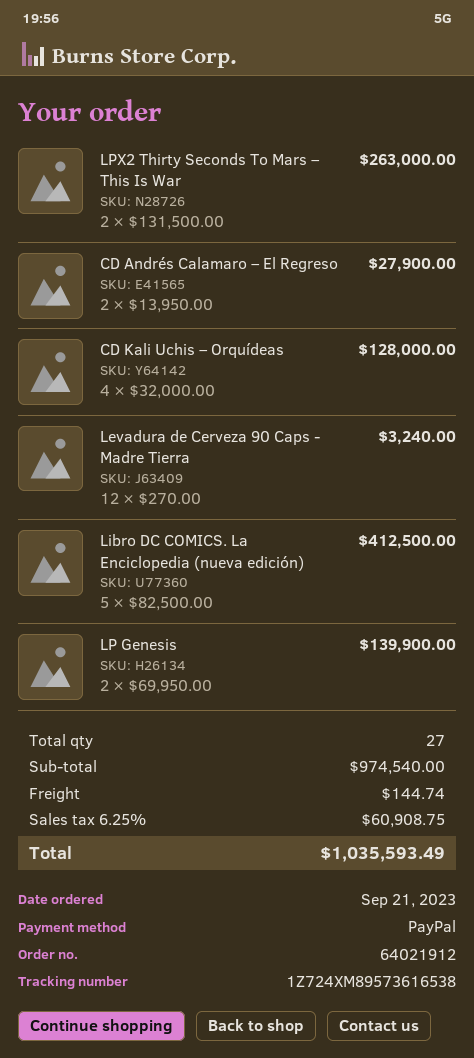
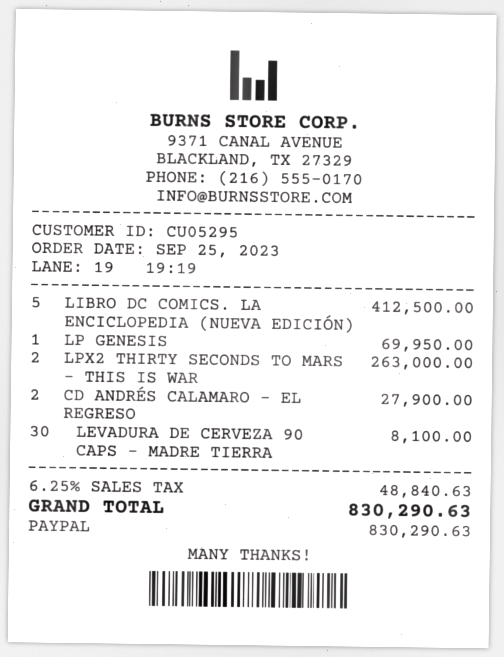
order date: 2023-09-21 -> 2023-09-25
CD Kali Uchis – Orquídeas: 4 for 128000.00 -> none
Levadura de Cerveza 90 Caps - Madre Tierra: 12 for 3240.00 -> 30 for 8100.00
LP Genesis: 2 for 139900.00 -> 1 for 69950.00
shipping: 144.74 -> none
tax: 6.25% = 60908.75 -> 6.25% = 48840.63
total: 1035593.49 -> 830290.63

